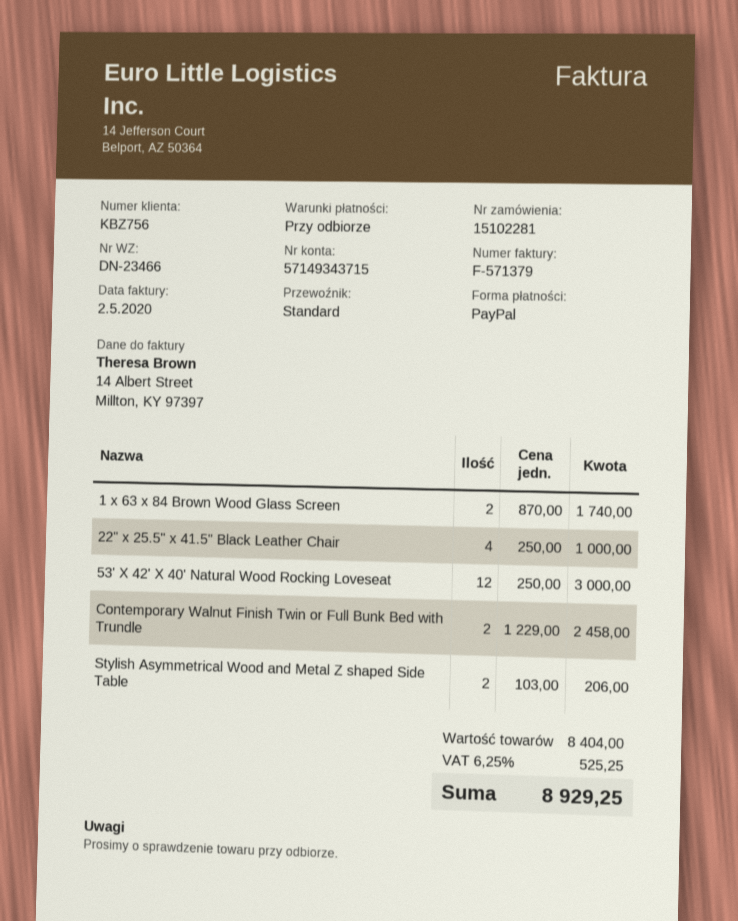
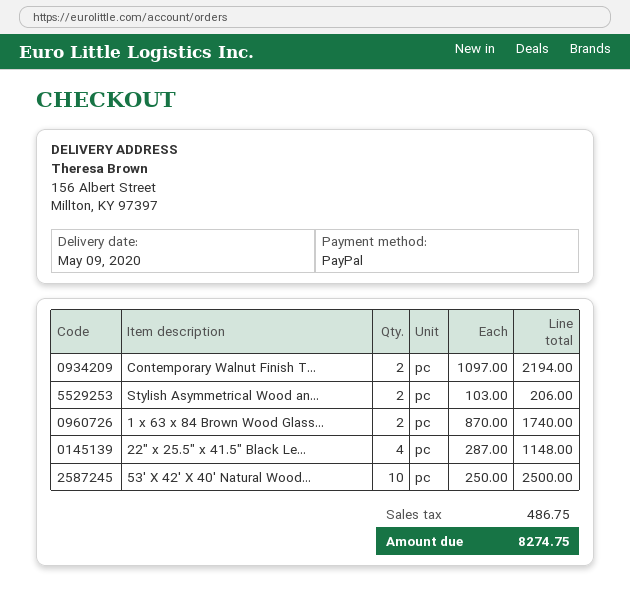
22" x 25.5" x 41.5" Black Leather Chair: 4 x 250.00 = 1000.00 -> 4 x 287.00 = 1148.00
53' X 42' X 40' Natural Wood Rocking Loveseat: 12 x 250.00 = 3000.00 -> 10 x 250.00 = 2500.00
Contemporary Walnut Finish Twin or Full Bunk Bed with Trundle: 2 x 1229.00 = 2458.00 -> 2 x 1097.00 = 2194.00
tax: 525.25 -> 486.75
total: 8929.25 -> 8274.75

